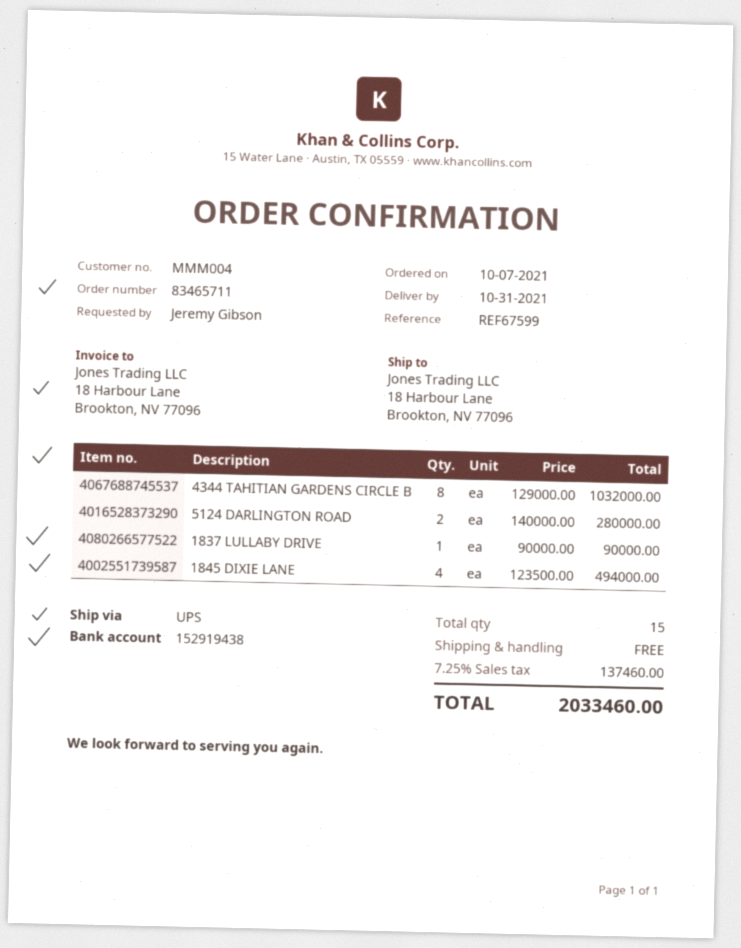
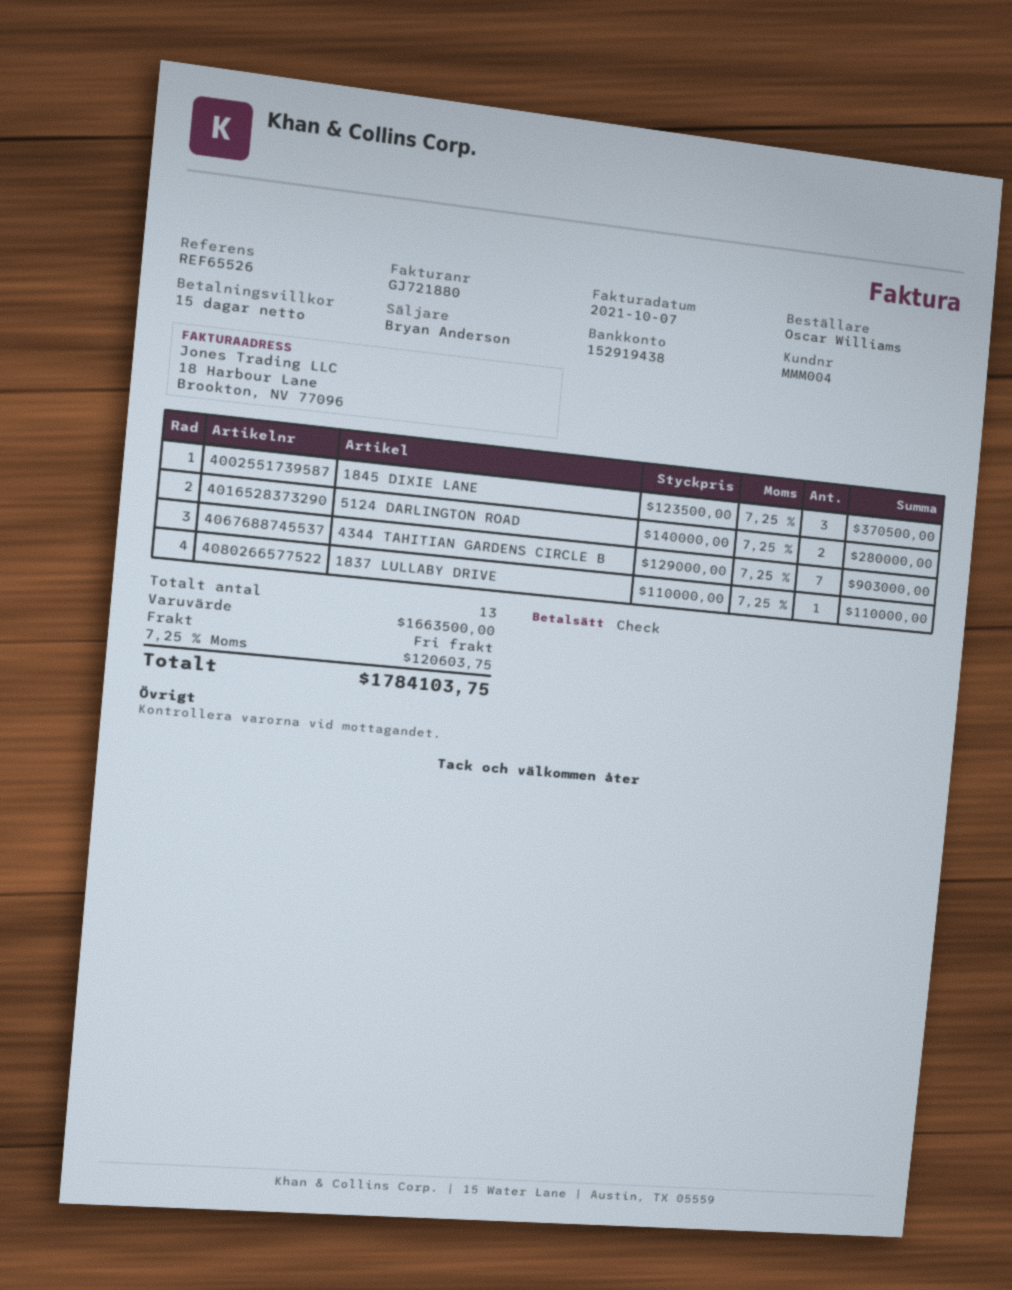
reference: REF67599 -> REF65526
ordered by: Jeremy Gibson -> Oscar Williams
4344 TAHITIAN GARDENS CIRCLE B: 8 x 129000.00 = 1032000.00 -> 7 x 129000.00 = 903000.00
1837 LULLABY DRIVE: 1 x 90000.00 = 90000.00 -> 1 x 110000.00 = 110000.00
1845 DIXIE LANE: 4 x 123500.00 = 494000.00 -> 3 x 123500.00 = 370500.00
total quantity: 15 -> 13
tax: 7.25% = 137460.00 -> 7.25% = 120603.75
total: 2033460.00 -> 1784103.75

